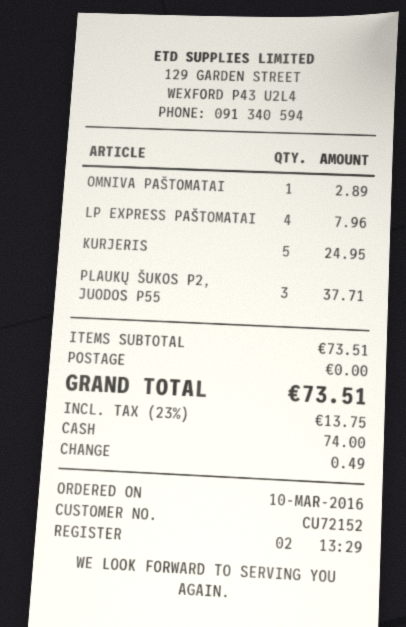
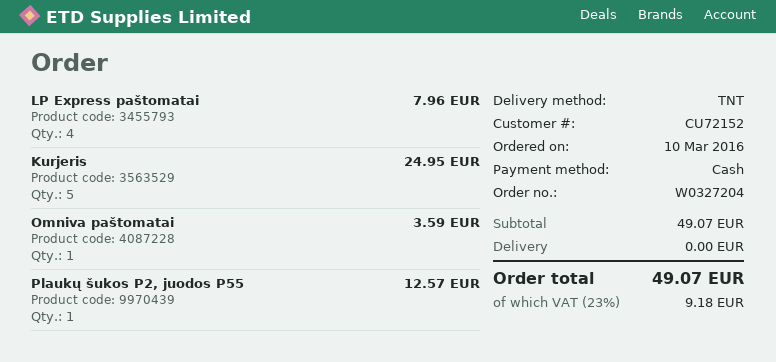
OMNIVA PAŠTOMATAI: 1 for 2.89 -> 1 for 3.59
PLAUKŲ ŠUKOS P2, JUODOS P55: 3 for 37.71 -> 1 for 12.57
subtotal: 73.51 -> 49.07
tax: 23% = 13.75 -> 23% = 9.18
total: 73.51 -> 49.07

